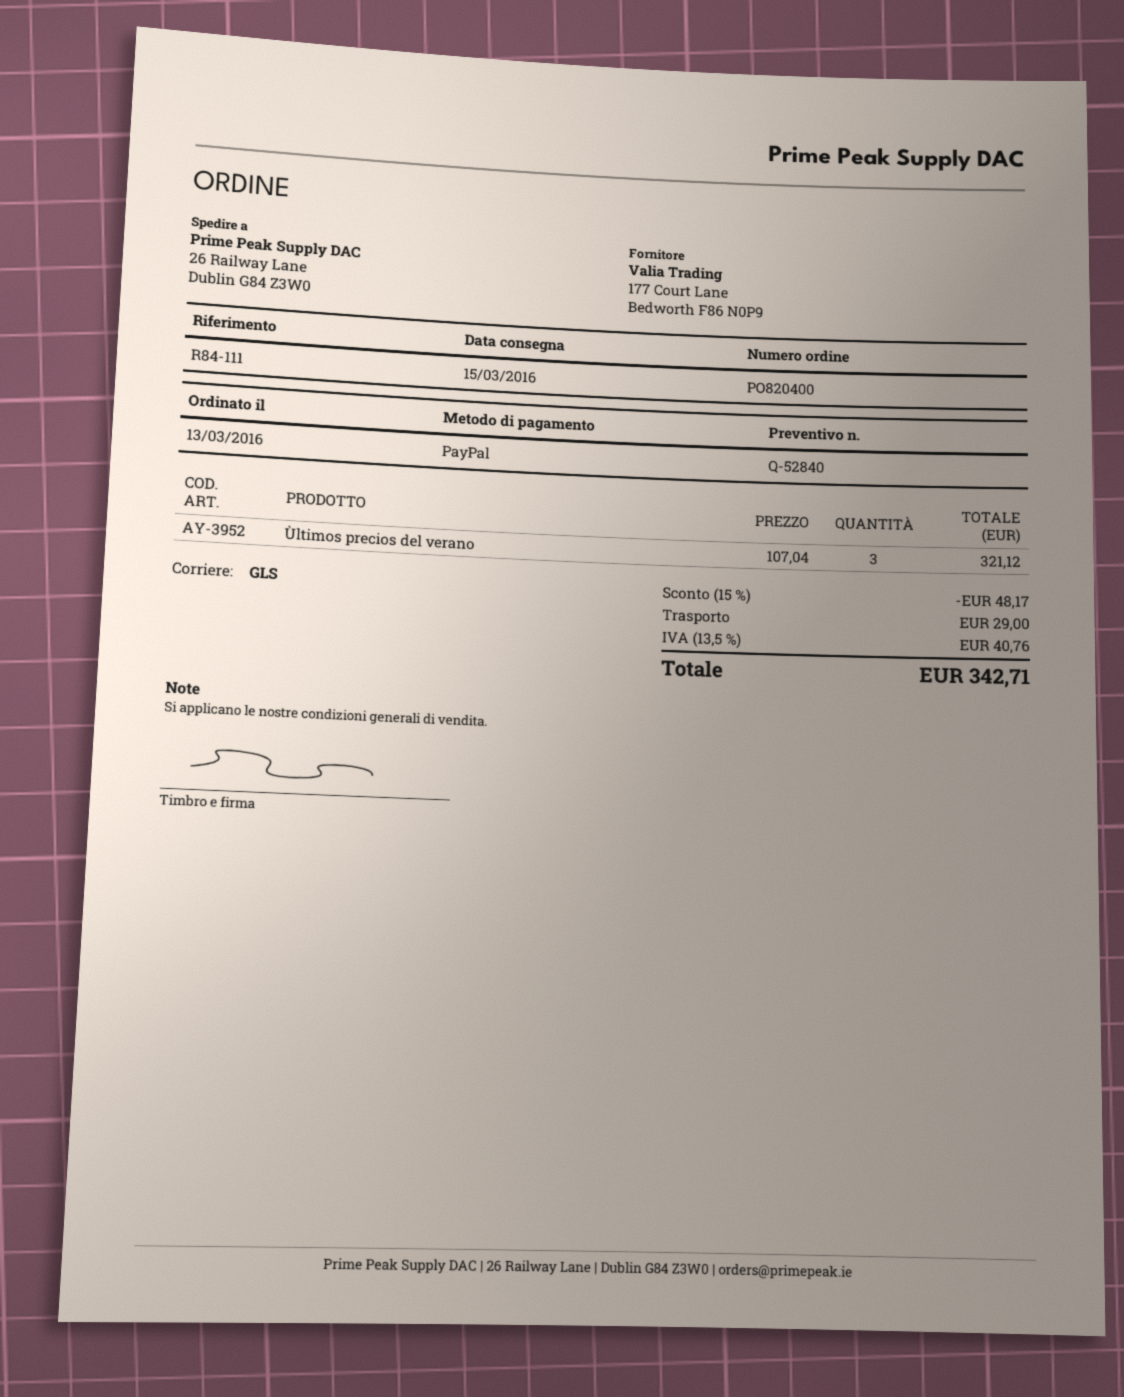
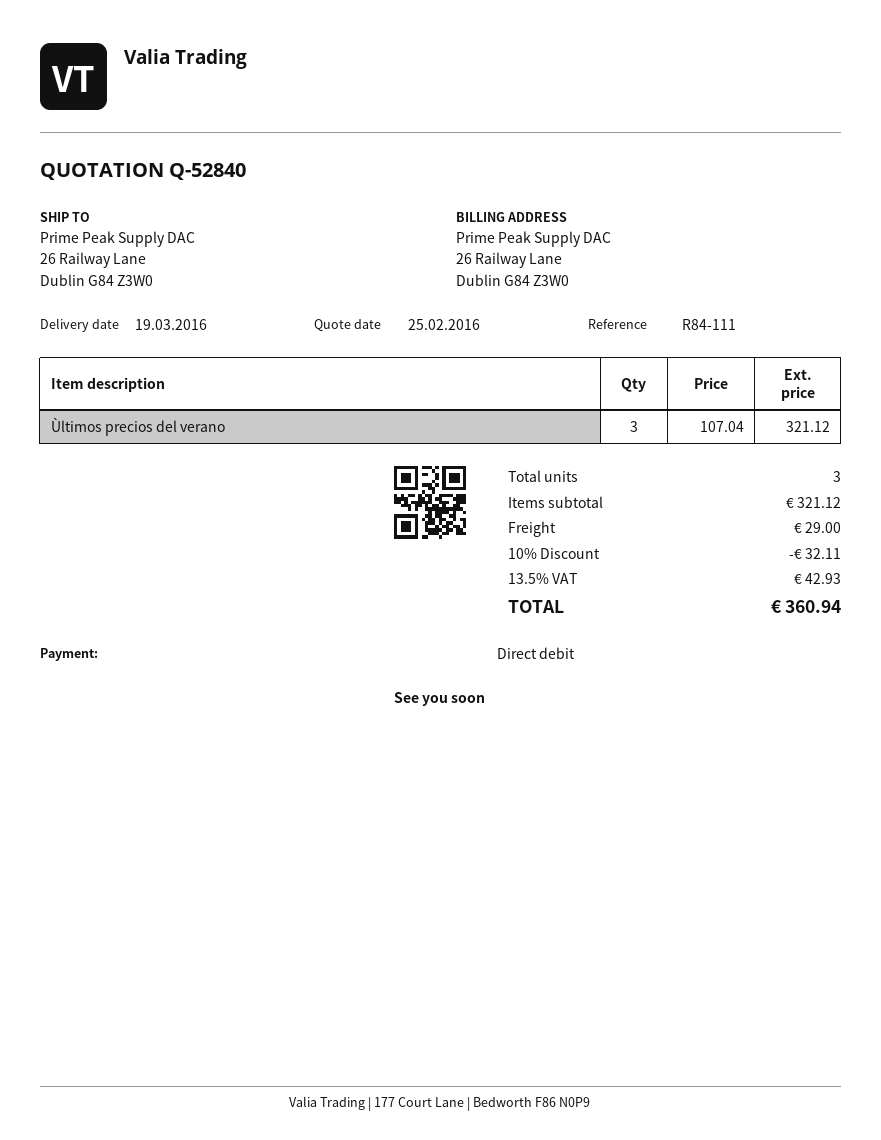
delivery date: 2016-03-15 -> 2016-03-19
payment method: PayPal -> direct debit
discount: 15% = 48.17 -> 10% = 32.11
tax: 13.5% = 40.76 -> 13.5% = 42.93
total: 342.71 -> 360.94

